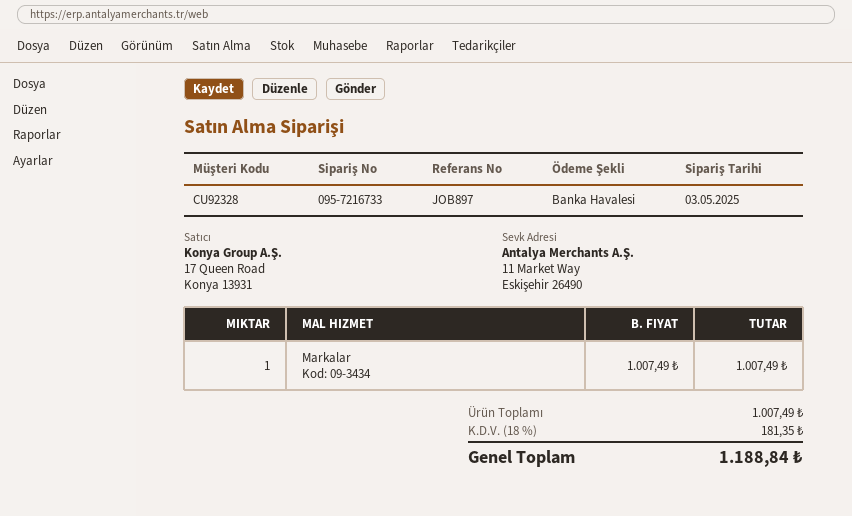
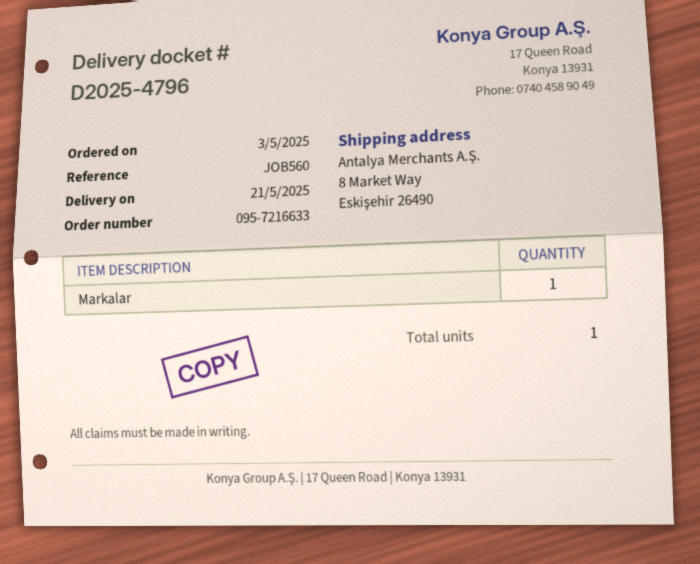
order number: 095-7216733 -> 095-7216633
reference: JOB897 -> JOB560
ship to: 11 Market Way, Eskişehir 26490 -> 8 Market Way, Eskişehir 26490

